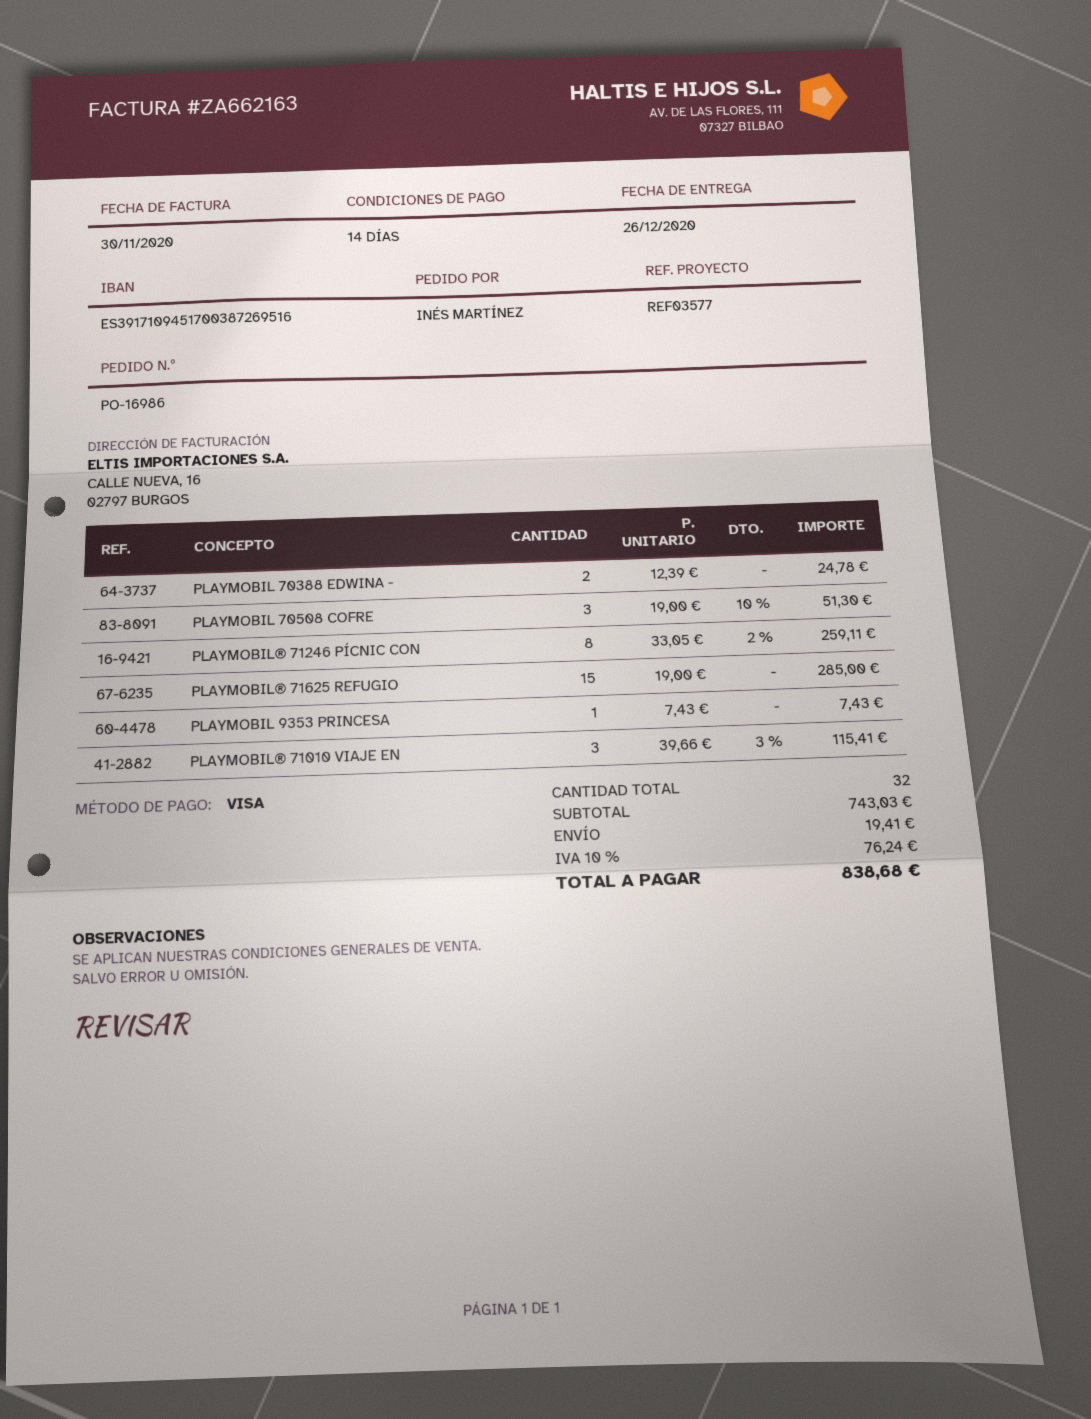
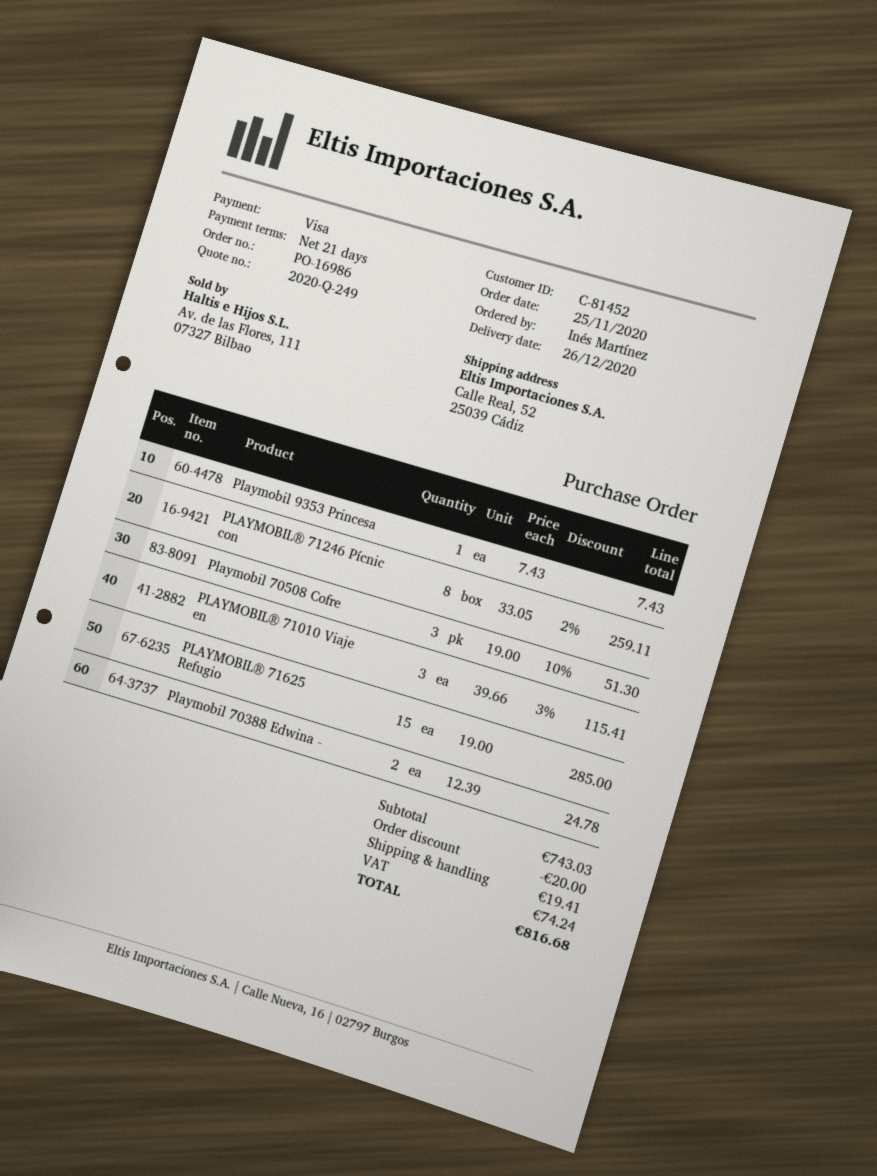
payment terms: 14 days -> 21 days
discount: none -> 20.00
tax: 76.24 -> 74.24
total: 838.68 -> 816.68

